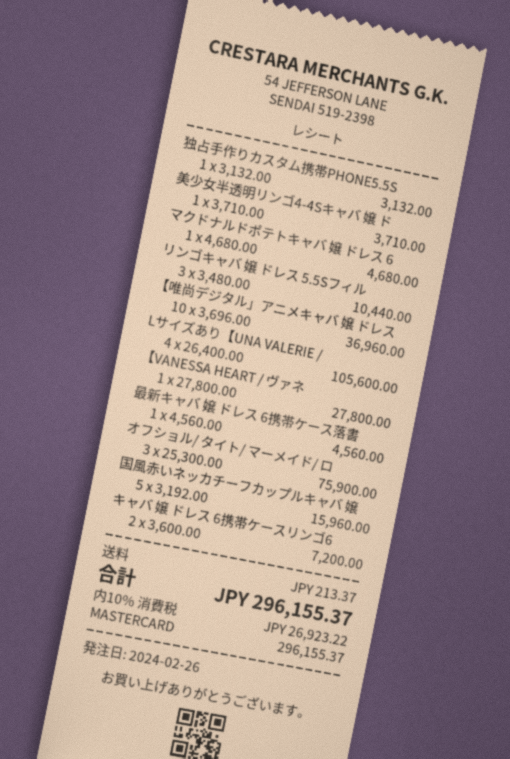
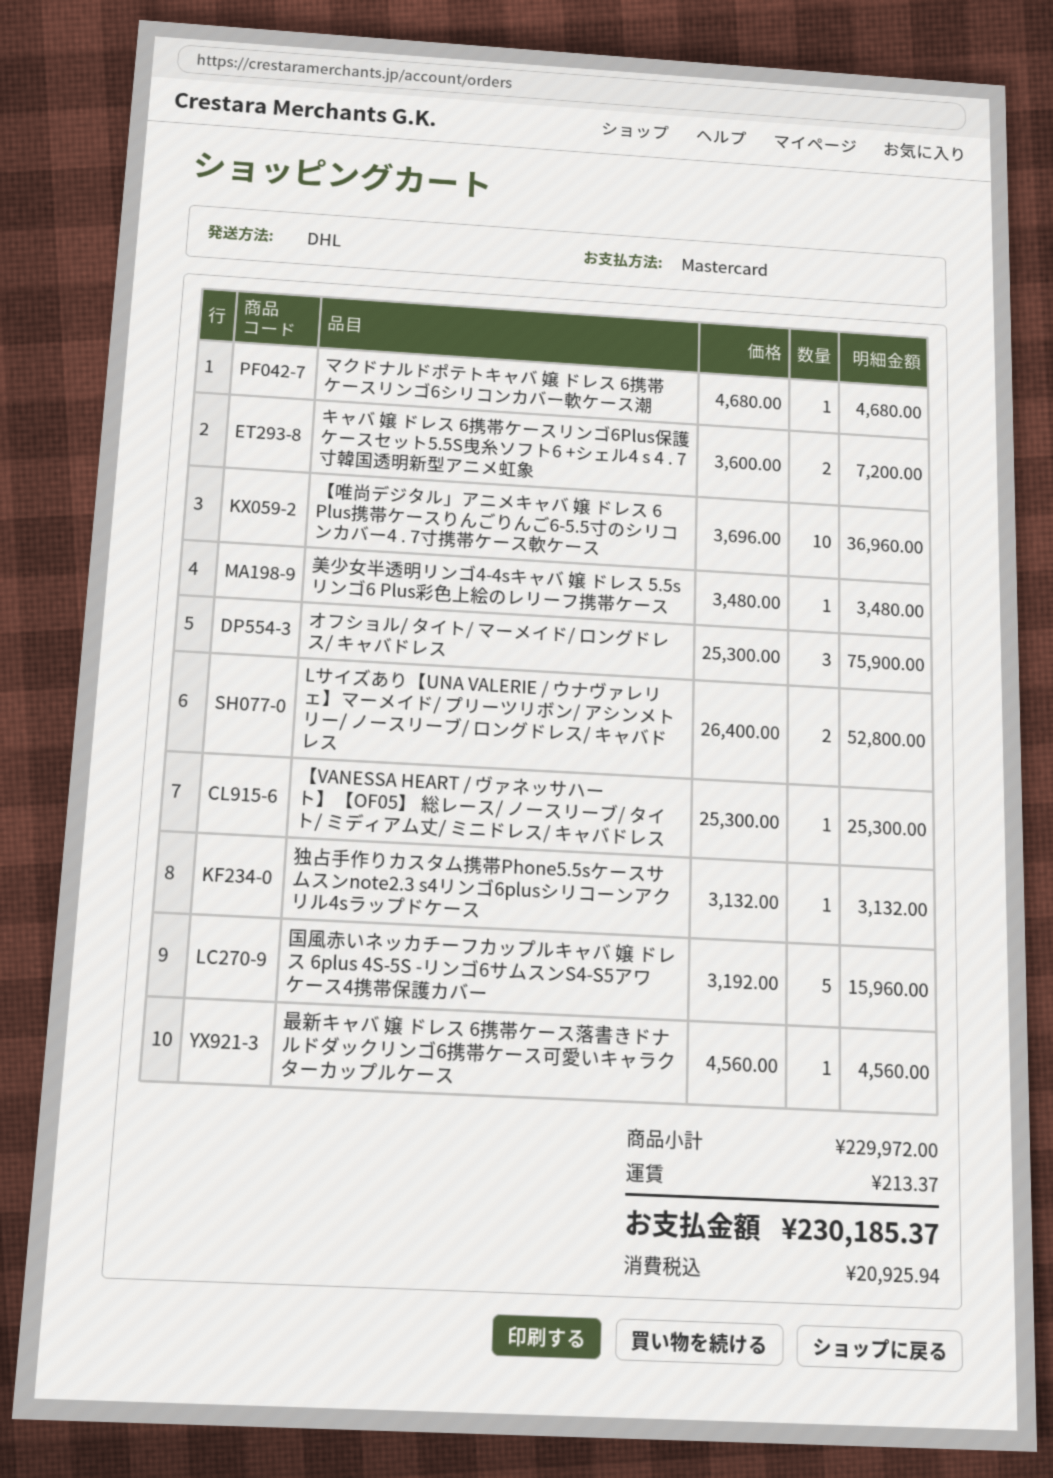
美少女半透明リンゴ4-4Sキャバ 嬢 ド: 1 x 3710.00 = 3710.00 -> 1 x 3480.00 = 3480.00
リンゴキャバ 嬢 ドレス 5.5Sフィル: 3 x 3480.00 = 10440.00 -> none
Lサイズあり【UNA VALERIE /: 4 x 26400.00 = 105600.00 -> 2 x 26400.00 = 52800.00
【VANESSA HEART / ヴァネ: 1 x 27800.00 = 27800.00 -> 1 x 25300.00 = 25300.00
tax: 26923.22 -> 20925.94
total: 296155.37 -> 230185.37

